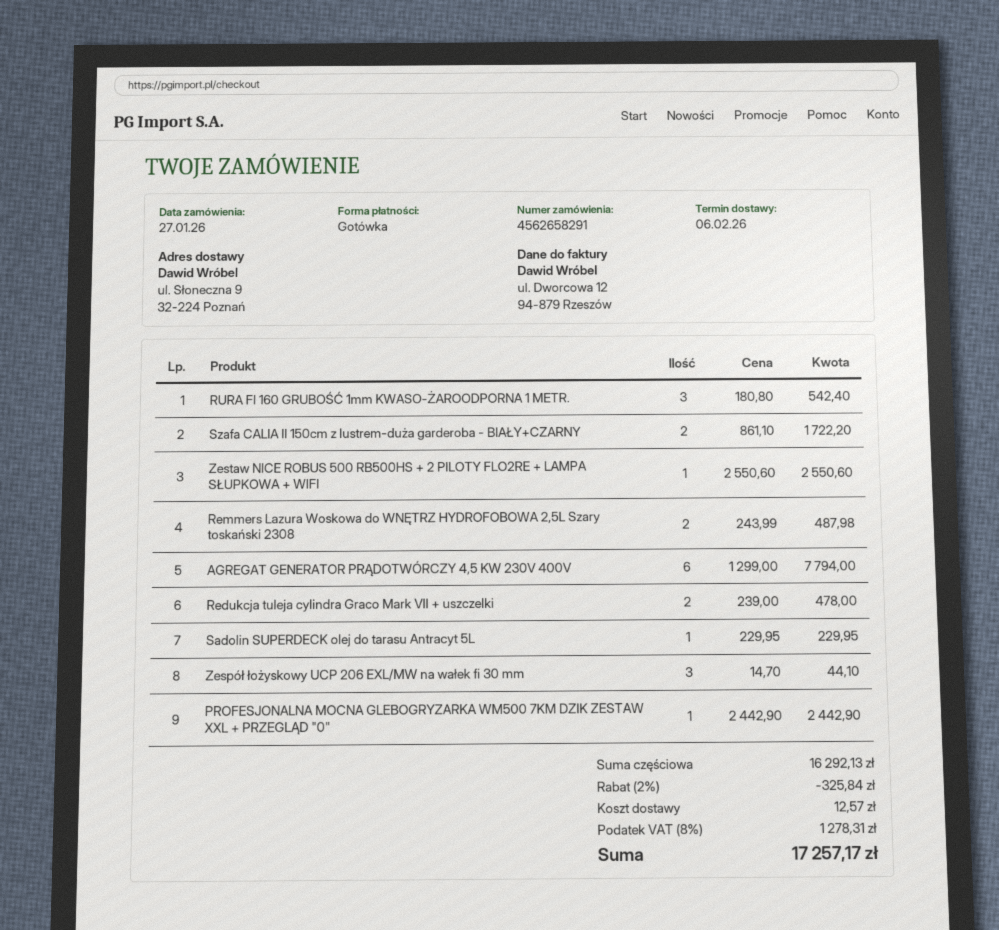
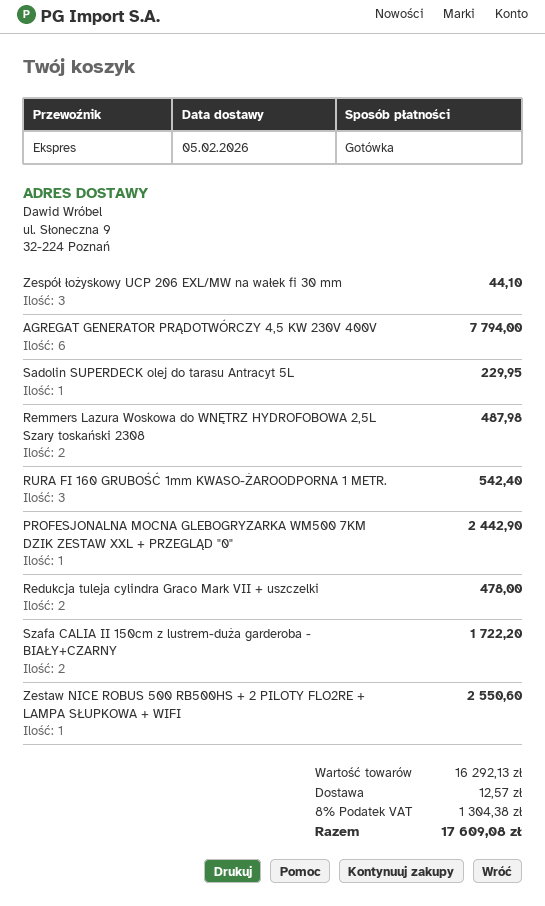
delivery date: 2026-02-06 -> 2026-02-05
discount: 2% = 325.84 -> none
tax: 8% = 1278.31 -> 8% = 1304.38
total: 17257.17 -> 17609.08

